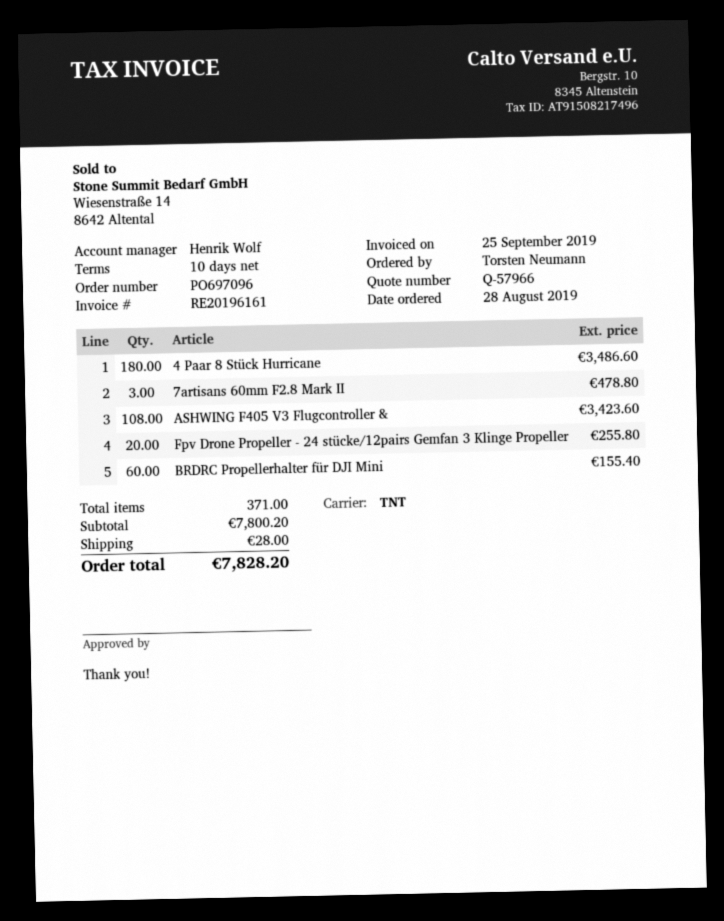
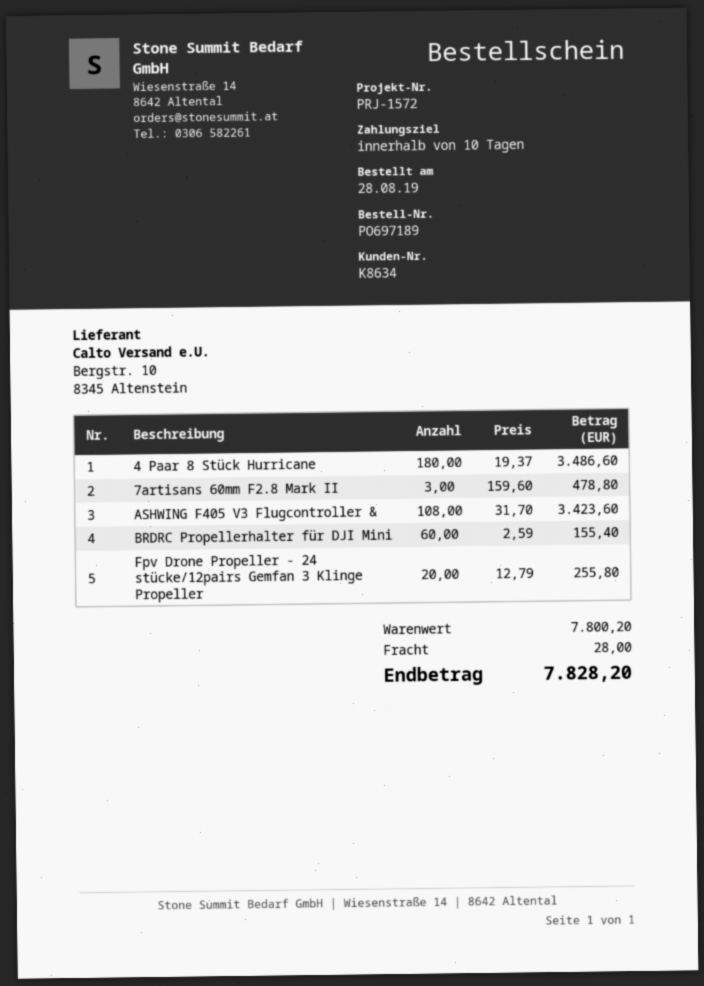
order number: PO697096 -> PO697189

